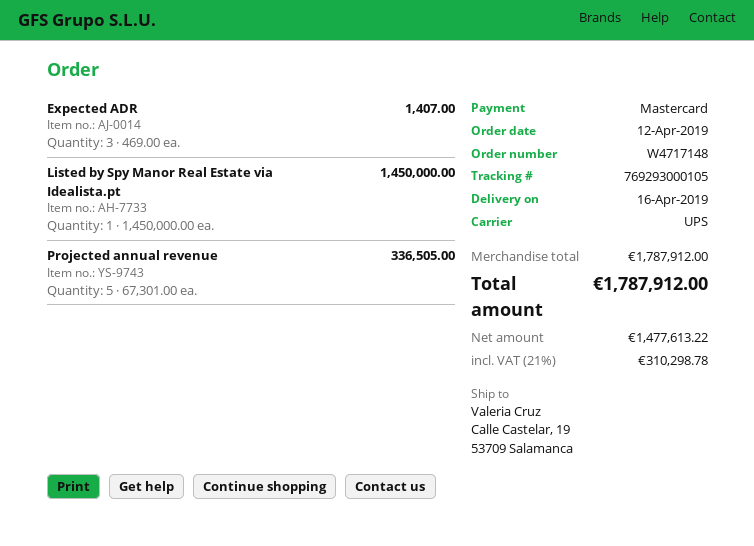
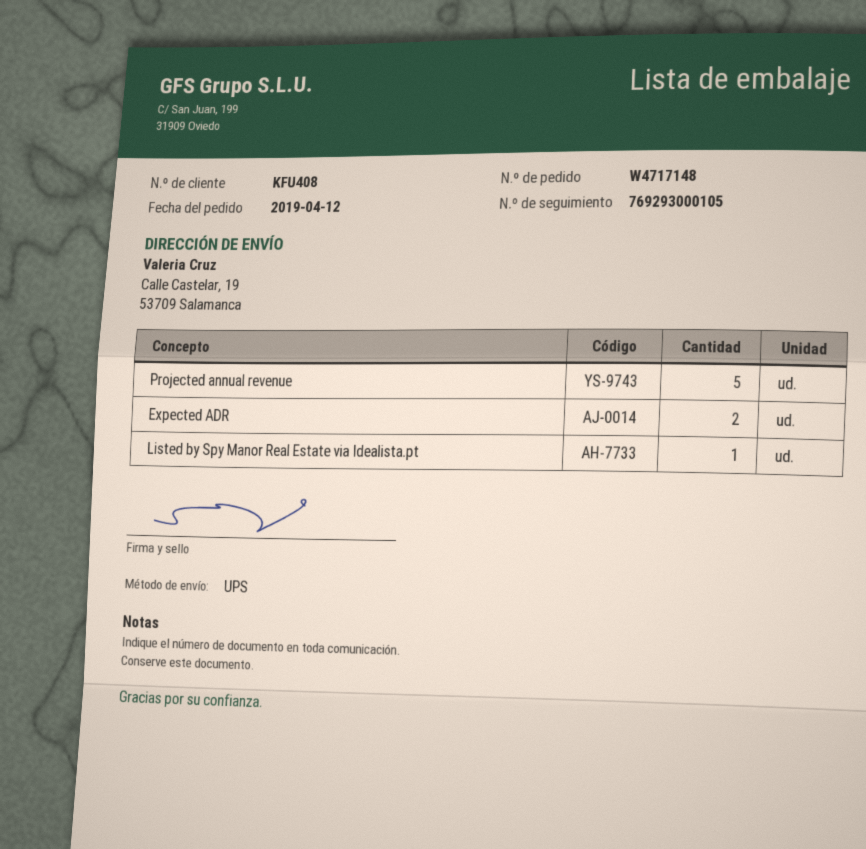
Expected ADR: 3 -> 2

